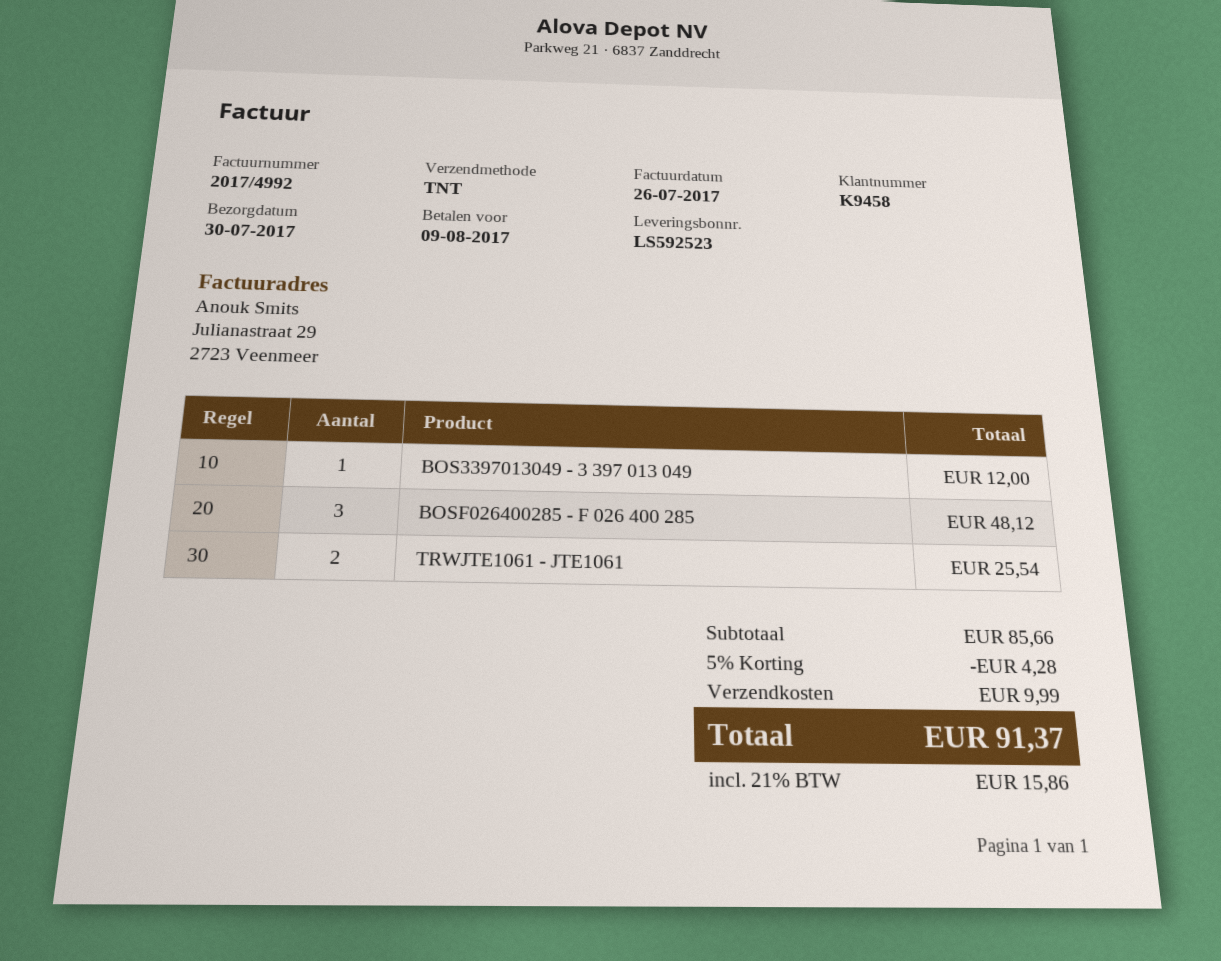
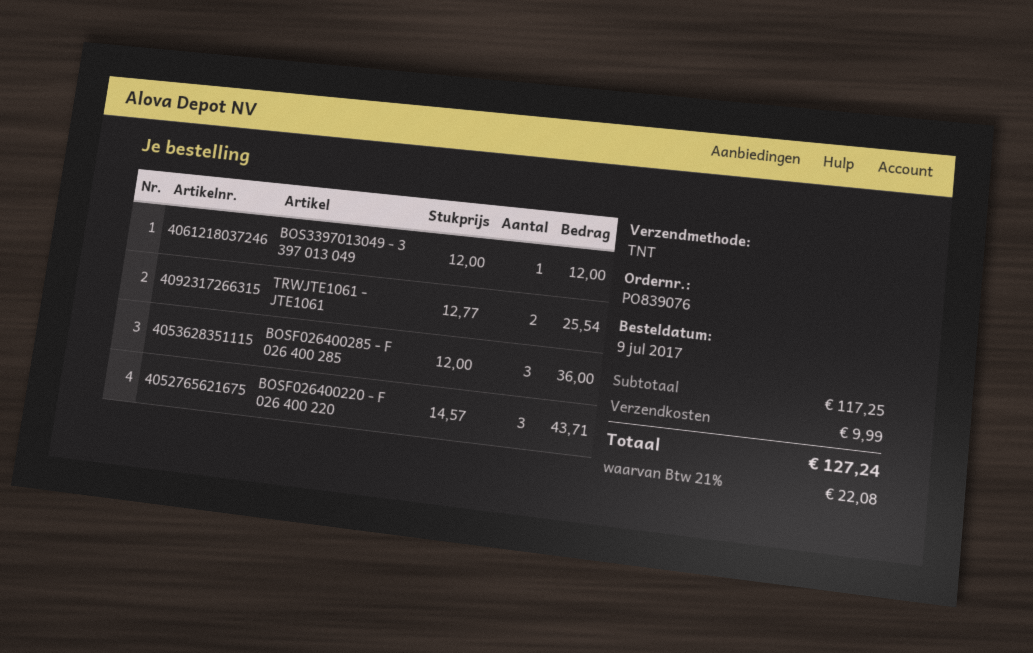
BOSF026400285 - F 026 400 285: 3 for 48.12 -> 3 for 36.00
BOSF026400220 - F 026 400 220: none -> 3 for 43.71
subtotal: 85.66 -> 117.25
discount: 5% = 4.28 -> none
tax: 21% = 15.86 -> 21% = 22.08
total: 91.37 -> 127.24

